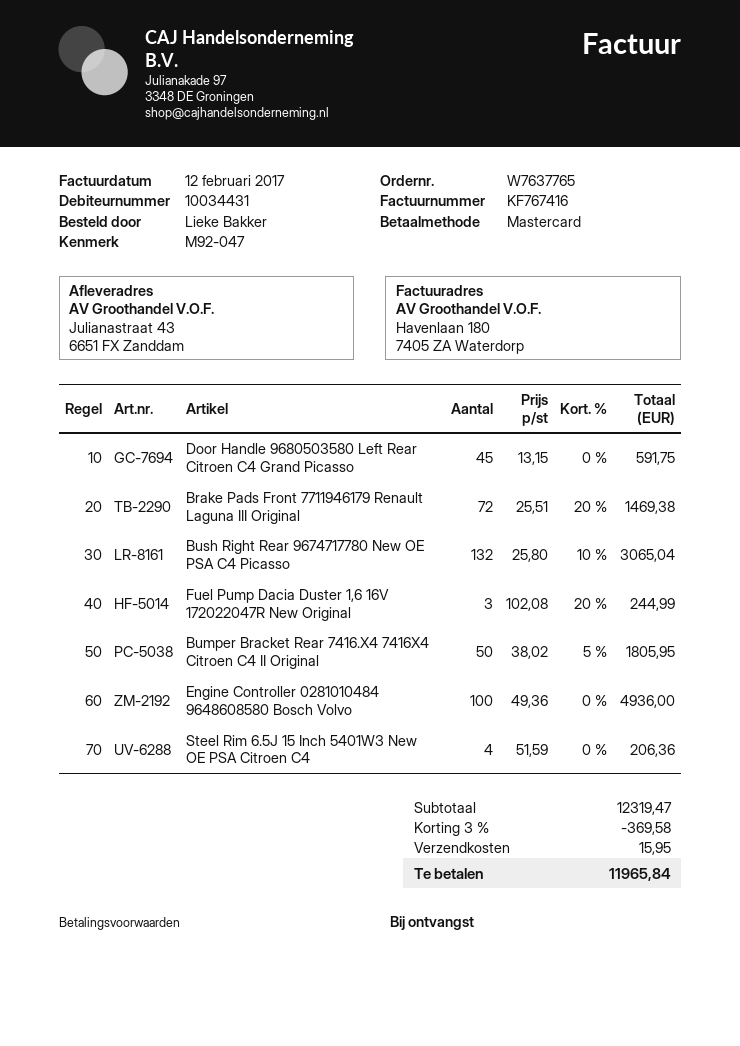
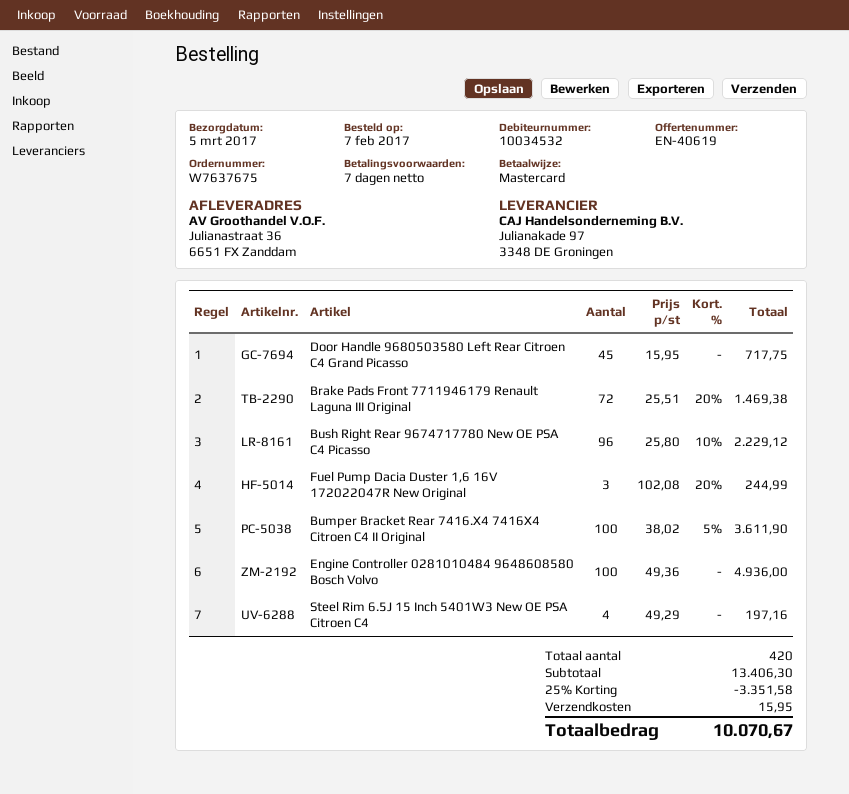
order number: W7637765 -> W7637675
payment terms: on receipt -> 7 days
customer number: 10034431 -> 10034532
ship to: Julianastraat 43, 6651 FX Zanddam -> Julianastraat 36, 6651 FX Zanddam
Door Handle 9680503580 Left Rear Citroen C4 Grand Picasso: 45 x 13.15 = 591.75 -> 45 x 15.95 = 717.75
Bush Right Rear 9674717780 New OE PSA C4 Picasso: 132 x 25.80 - 10% = 3065.04 -> 96 x 25.80 - 10% = 2229.12
Bumper Bracket Rear 7416.X4 7416X4 Citroen C4 II Original: 50 x 38.02 - 5% = 1805.95 -> 100 x 38.02 - 5% = 3611.90
Steel Rim 6.5J 15 Inch 5401W3 New OE PSA Citroen C4: 4 x 51.59 = 206.36 -> 4 x 49.29 = 197.16
subtotal: 12319.47 -> 13406.30
discount: 3% = 369.58 -> 25% = 3351.58
total: 11965.84 -> 10070.67

